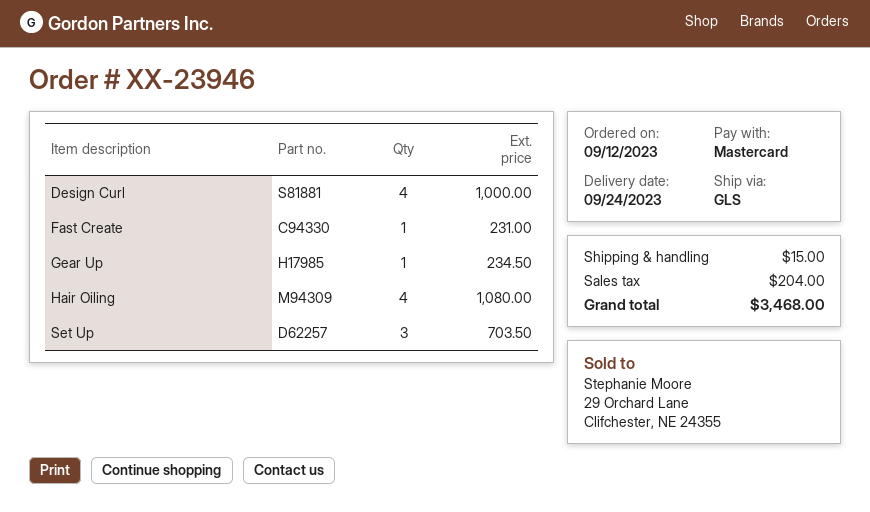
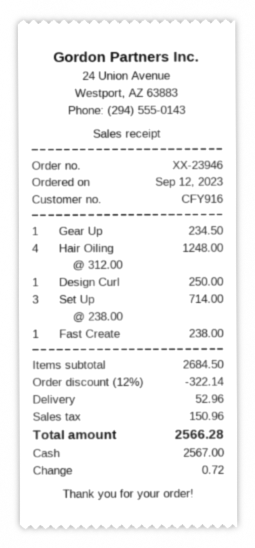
payment method: Mastercard -> cash
Design Curl: 4 for 1000.00 -> 1 for 250.00
Fast Create: 1 for 231.00 -> 1 for 238.00
Hair Oiling: 4 for 1080.00 -> 4 for 1248.00
Set Up: 3 for 703.50 -> 3 for 714.00
discount: none -> 12% = 322.14
shipping: 15.00 -> 52.96
tax: 204.00 -> 150.96
total: 3468.00 -> 2566.28

